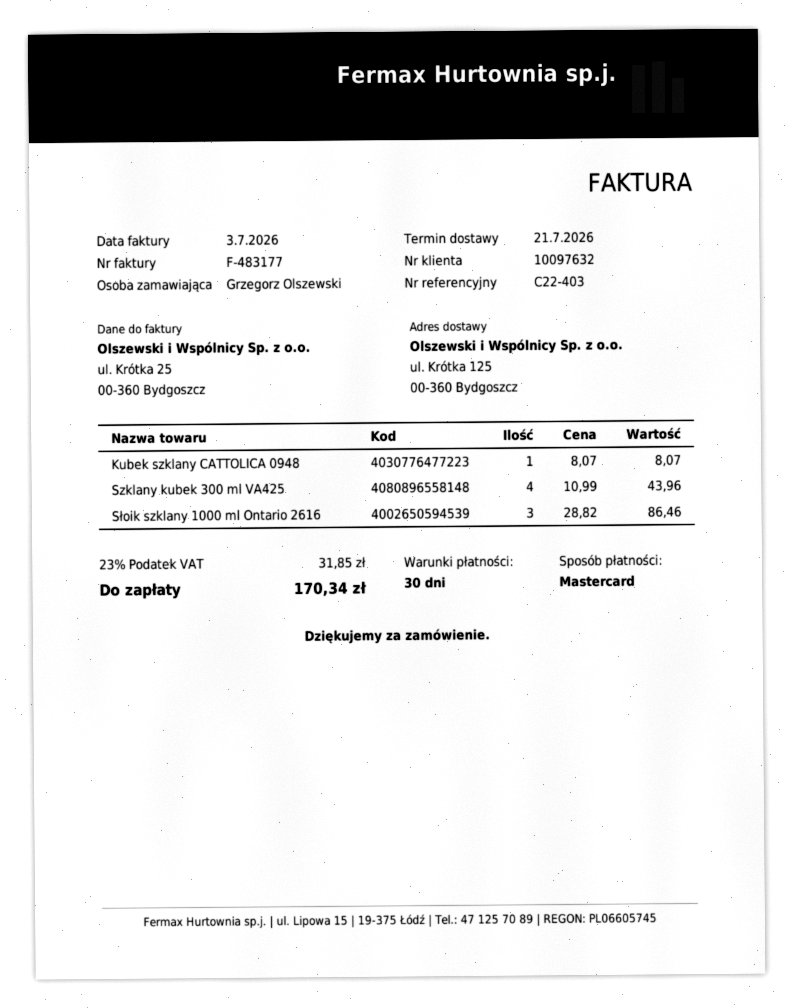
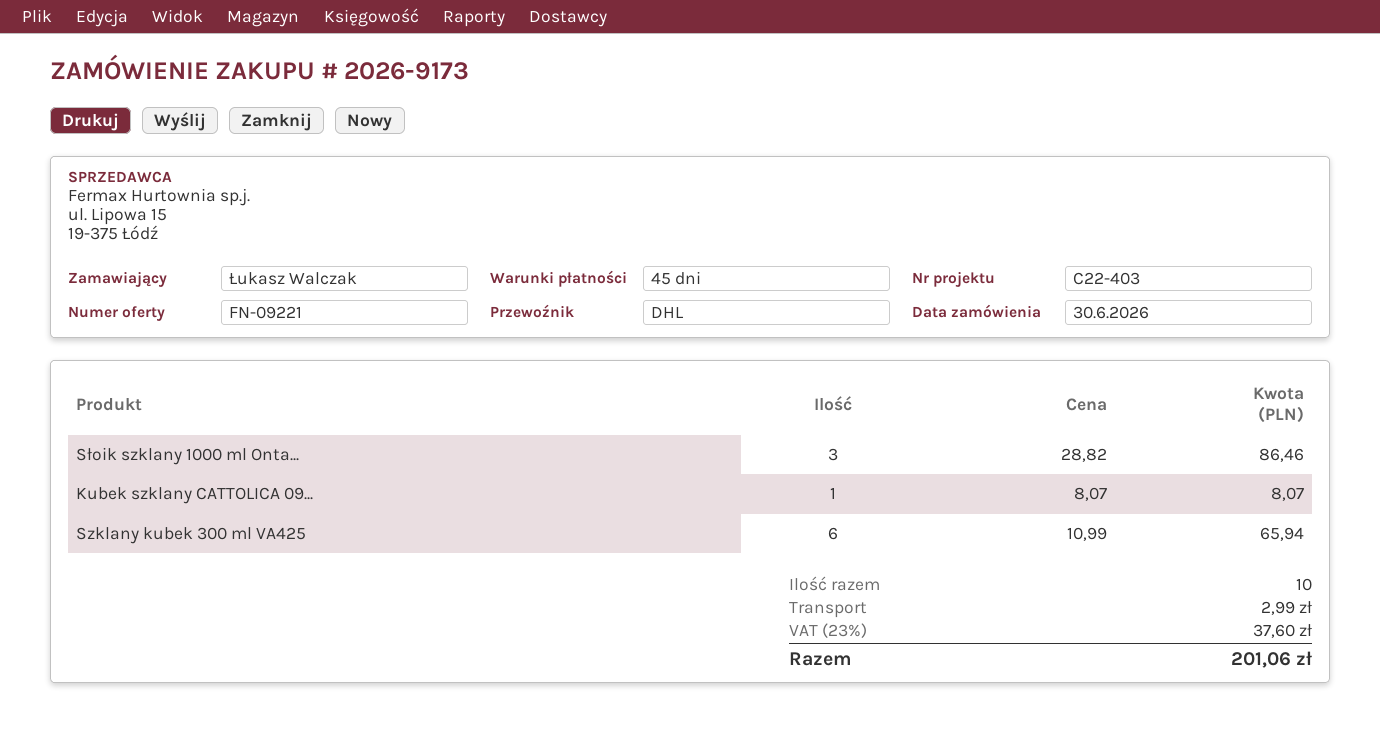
payment terms: 30 days -> 45 days
ordered by: Grzegorz Olszewski -> Łukasz Walczak
Szklany kubek 300 ml VA425: 4 x 10.99 = 43.96 -> 6 x 10.99 = 65.94
shipping: none -> 2.99
tax: 23% = 31.85 -> 23% = 37.60
total: 170.34 -> 201.06

